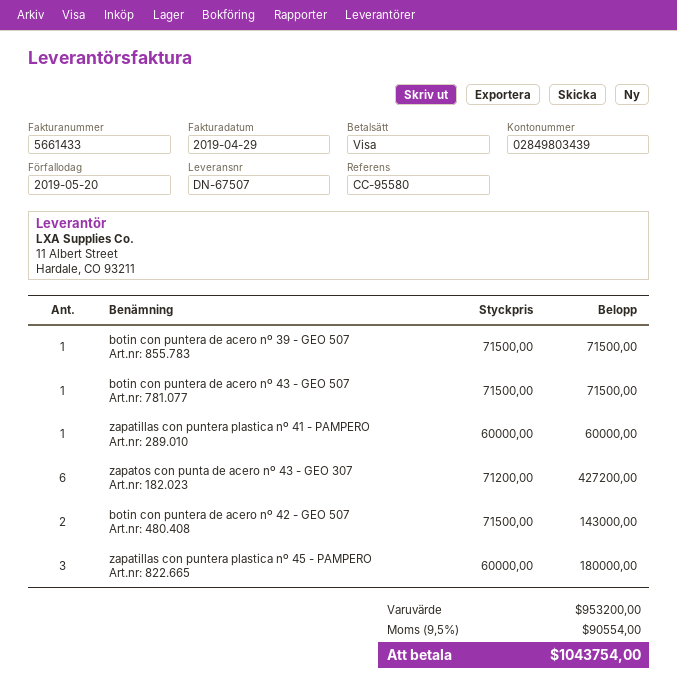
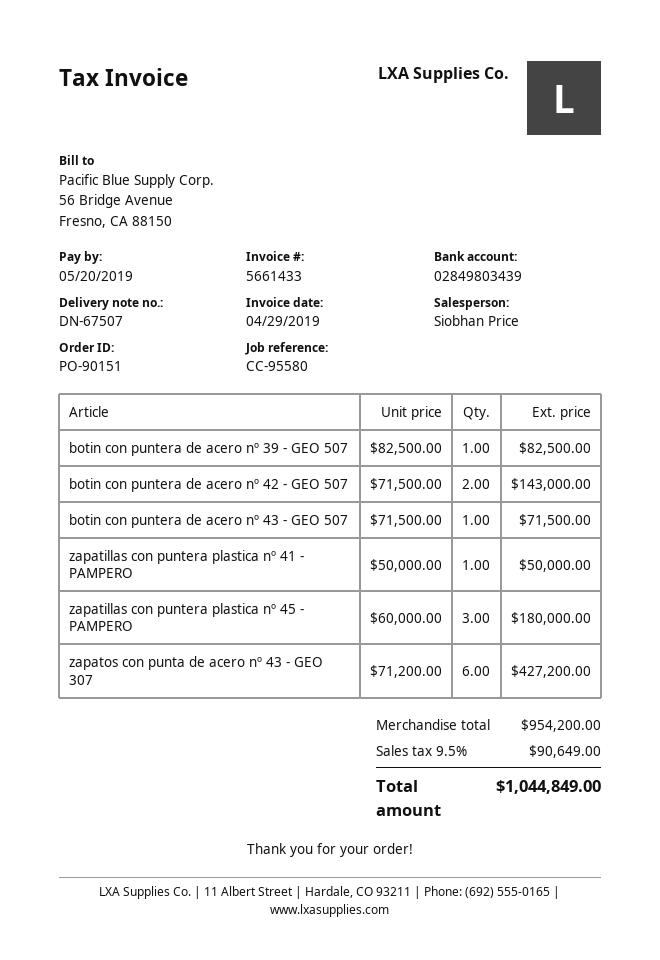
botin con puntera de acero nº 39 - GEO 507: 1 x 71500.00 = 71500.00 -> 1 x 82500.00 = 82500.00
zapatillas con puntera plastica nº 41 - PAMPERO: 1 x 60000.00 = 60000.00 -> 1 x 50000.00 = 50000.00
subtotal: 953200.00 -> 954200.00
tax: 9.5% = 90554.00 -> 9.5% = 90649.00
total: 1043754.00 -> 1044849.00

